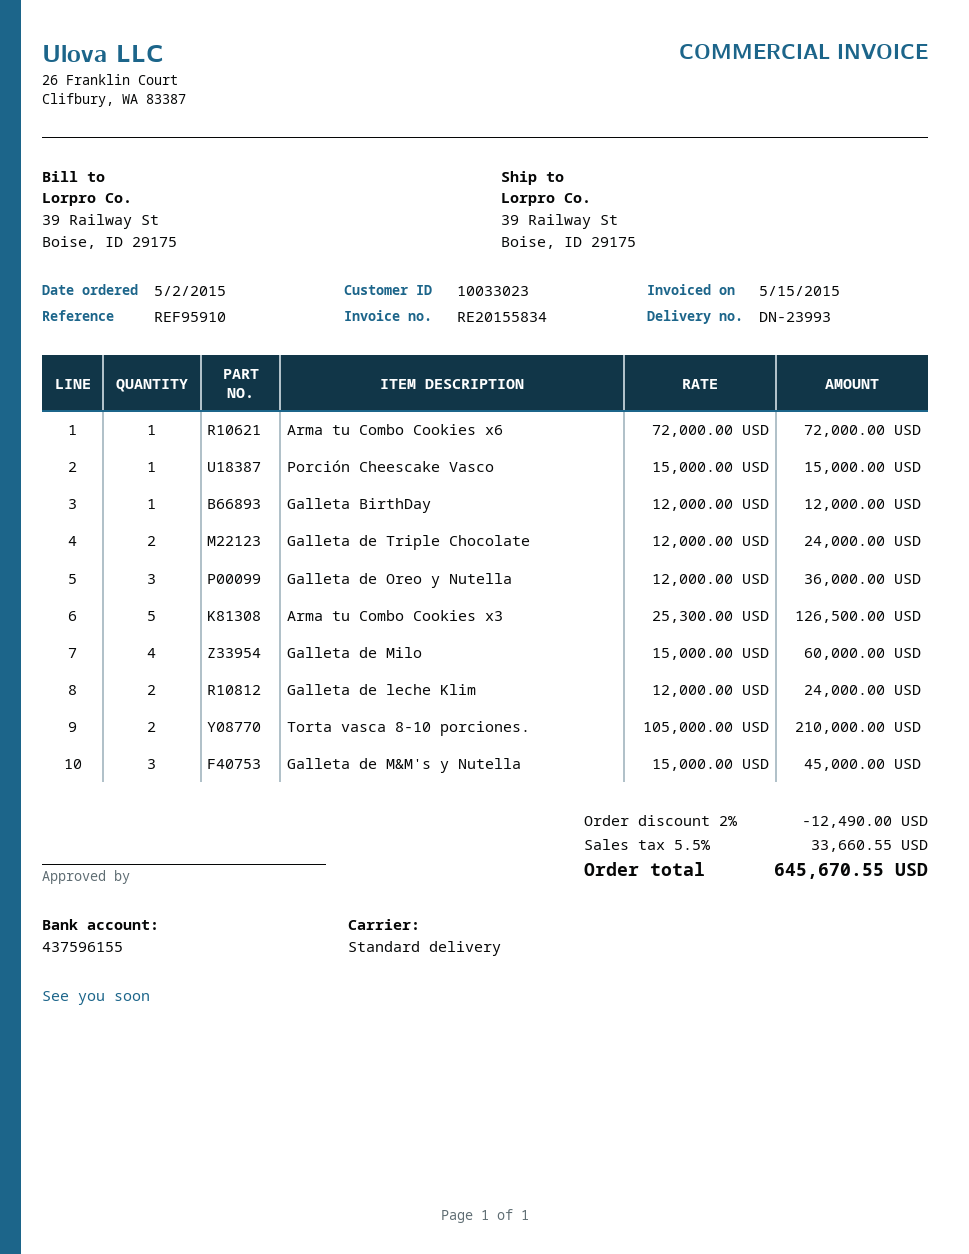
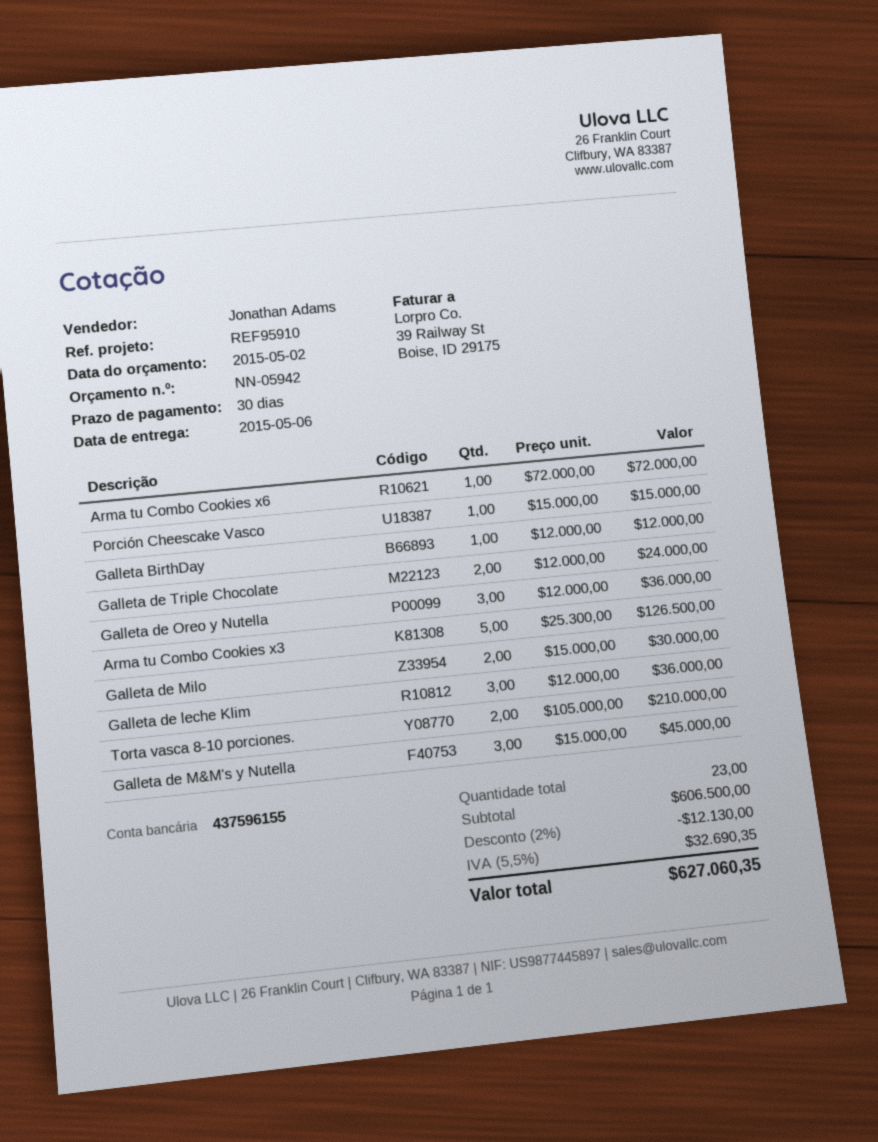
Galleta de Milo: 4 x 15000.00 = 60000.00 -> 2 x 15000.00 = 30000.00
Galleta de leche Klim: 2 x 12000.00 = 24000.00 -> 3 x 12000.00 = 36000.00
discount: 2% = 12490.00 -> 2% = 12130.00
tax: 5.5% = 33660.55 -> 5.5% = 32690.35
total: 645670.55 -> 627060.35

